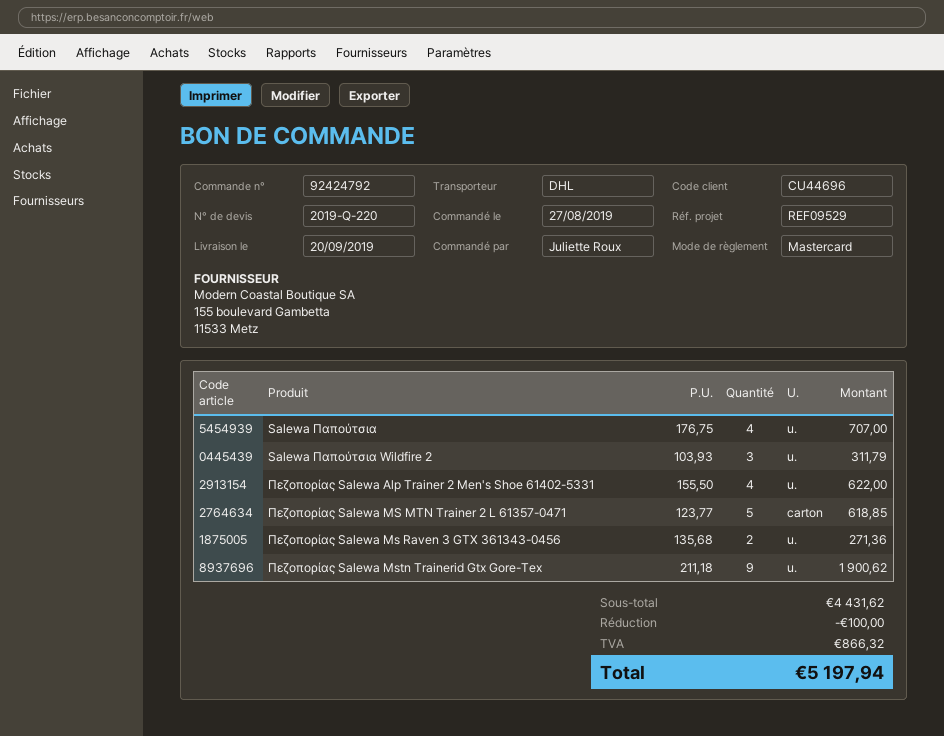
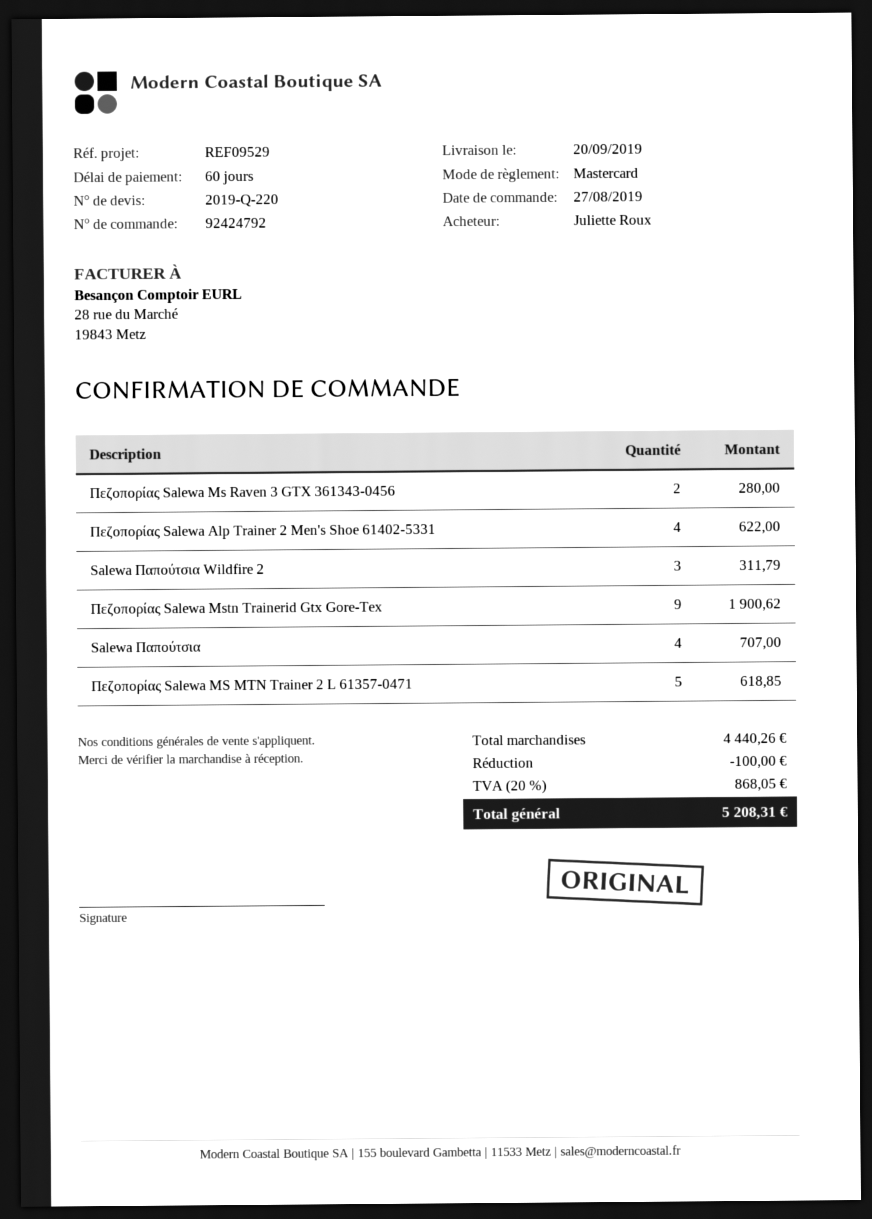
Πεζοπορίας Salewa Ms Raven 3 GTX 361343-0456: 2 for 271.36 -> 2 for 280.00
subtotal: 4431.62 -> 4440.26
tax: 866.32 -> 868.05
total: 5197.94 -> 5208.31

